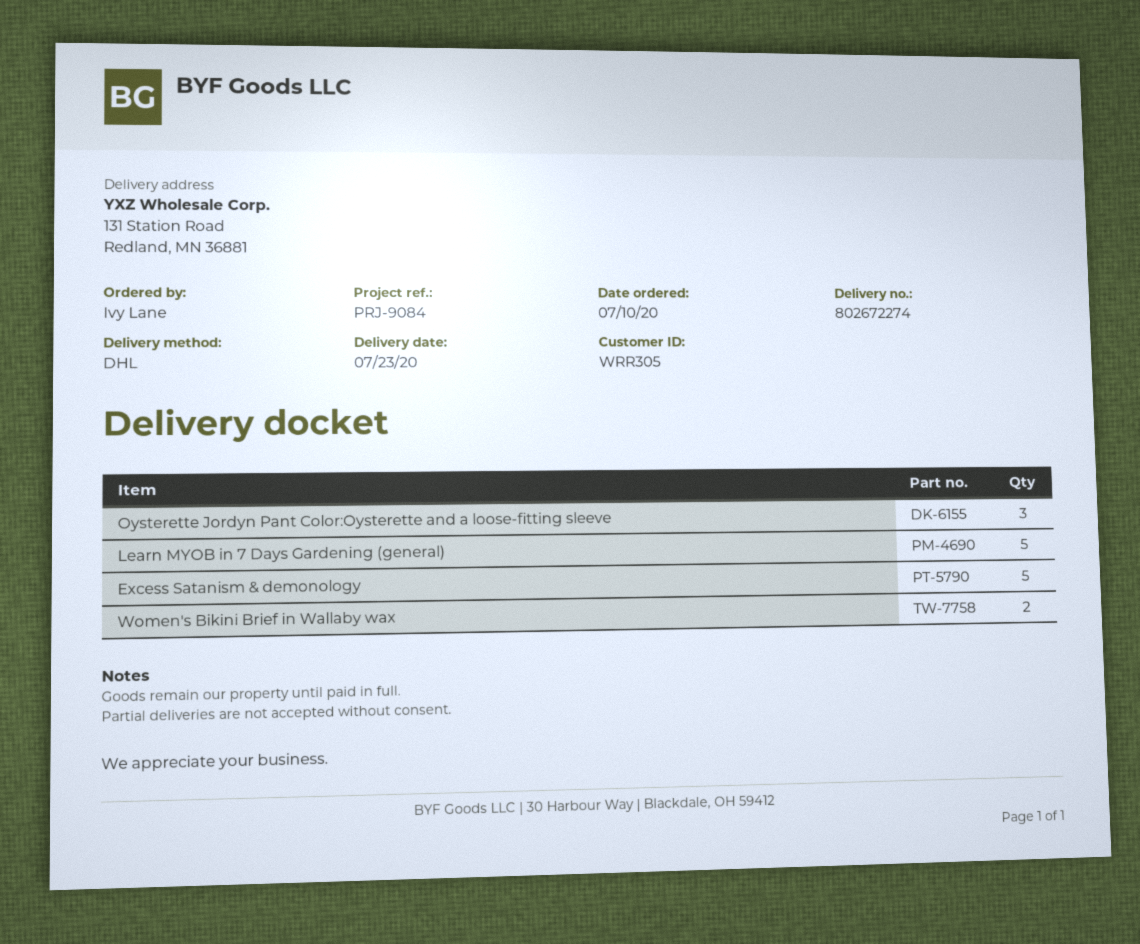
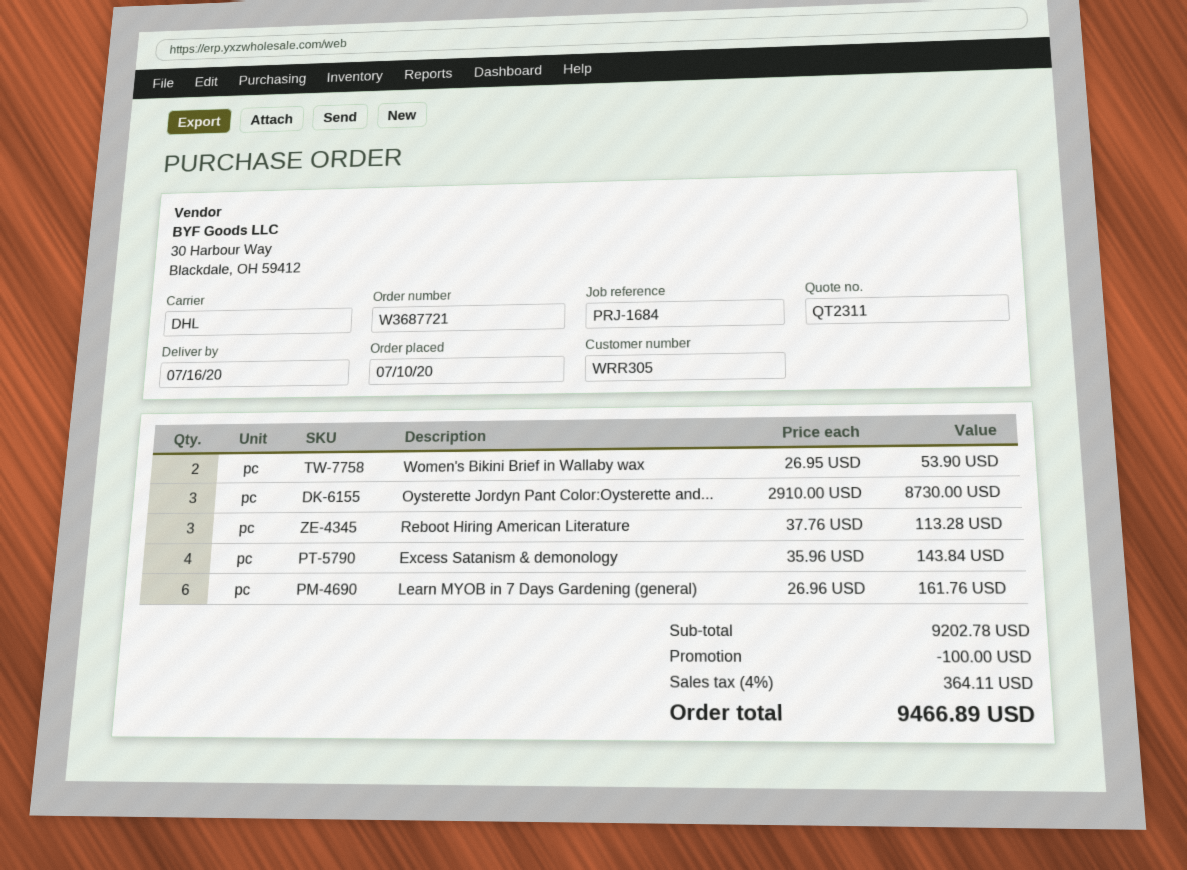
delivery date: 2020-07-23 -> 2020-07-16
reference: PRJ-9084 -> PRJ-1684
Learn MYOB in 7 Days Gardening (general): 5 -> 6
Excess Satanism & demonology: 5 -> 4
Reboot Hiring American Literature: none -> 3

